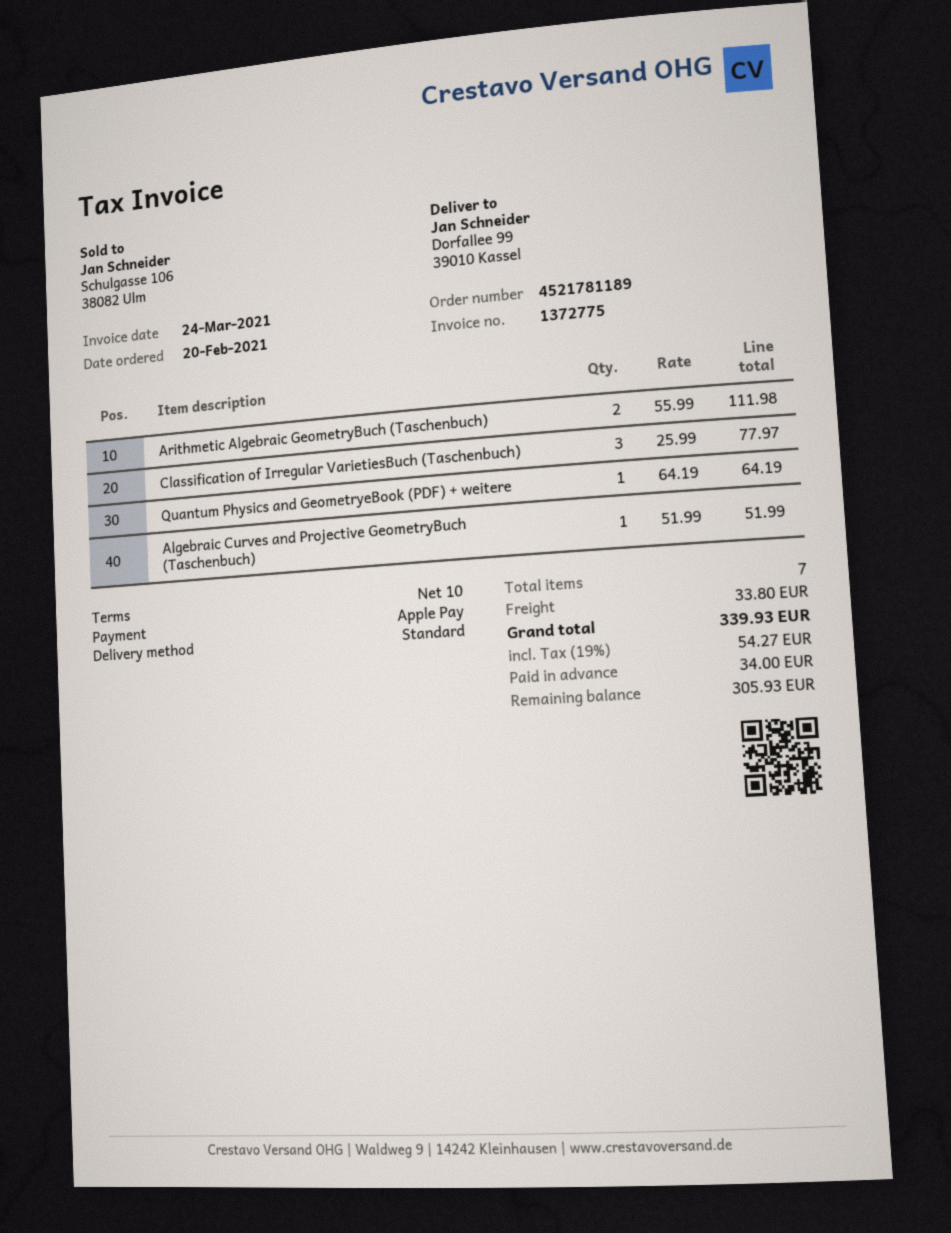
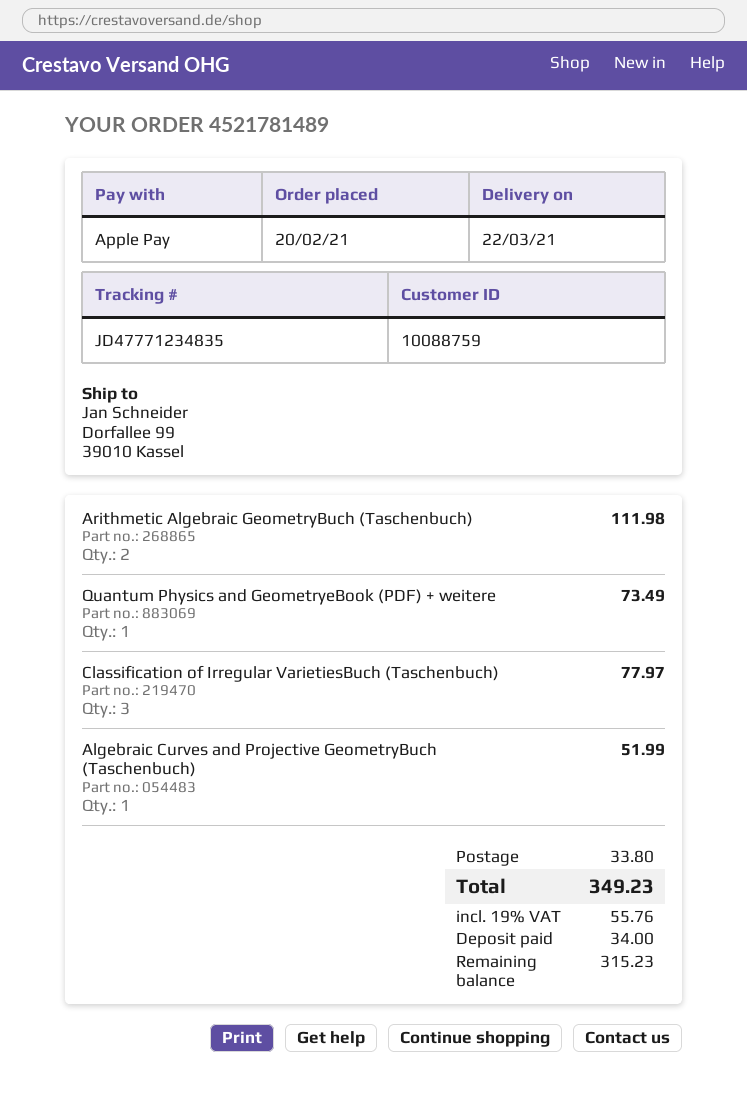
order number: 4521781189 -> 4521781489
Quantum Physics and GeometryeBook (PDF) + weitere: 1 for 64.19 -> 1 for 73.49
tax: 19% = 54.27 -> 19% = 55.76
total: 339.93 -> 349.23
balance: 305.93 -> 315.23

